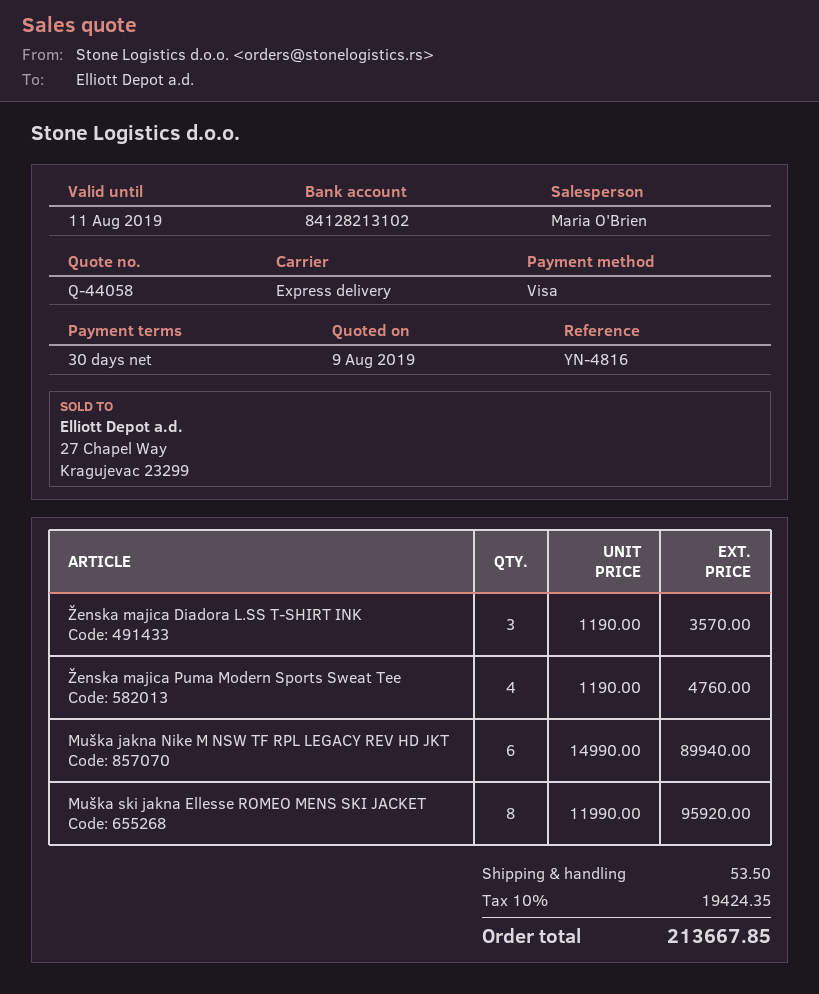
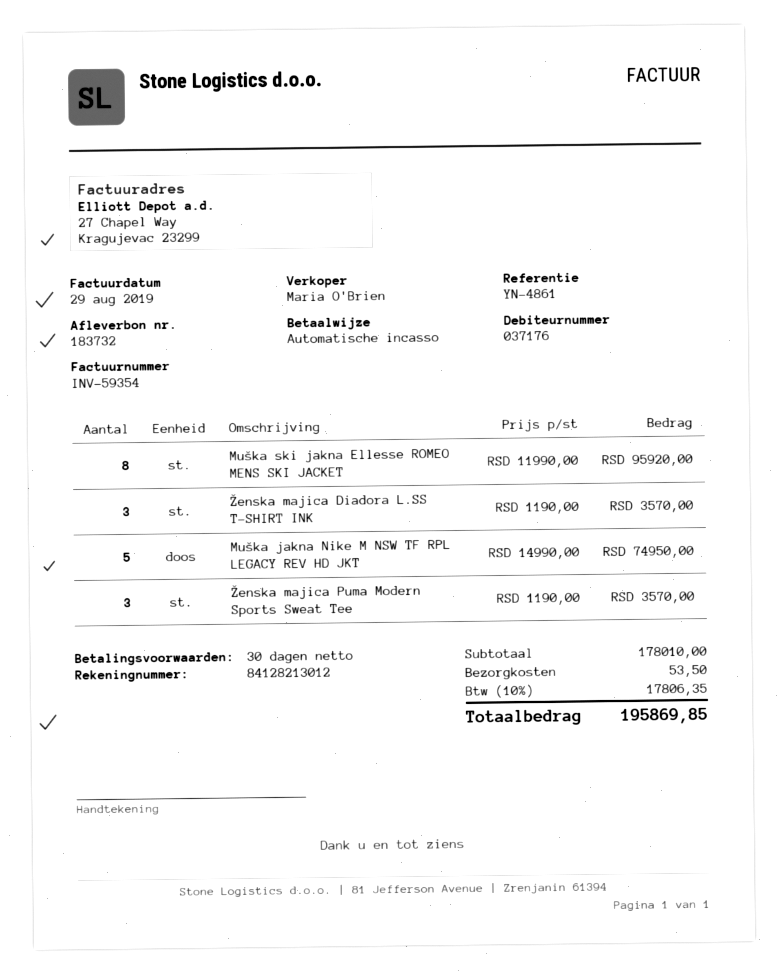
reference: YN-4816 -> YN-4861
payment method: Visa -> direct debit
bank account: 84128213102 -> 84128213012
Ženska majica Puma Modern Sports Sweat Tee: 4 x 1190.00 = 4760.00 -> 3 x 1190.00 = 3570.00
Muška jakna Nike M NSW TF RPL LEGACY REV HD JKT: 6 x 14990.00 = 89940.00 -> 5 x 14990.00 = 74950.00
tax: 10% = 19424.35 -> 10% = 17806.35
total: 213667.85 -> 195869.85

